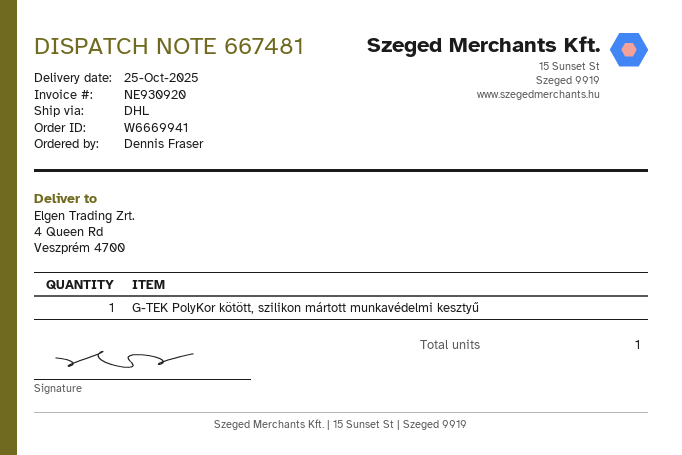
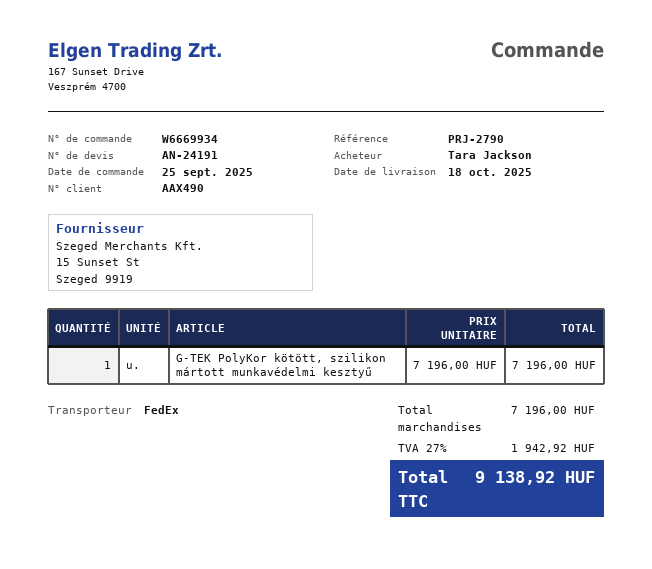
order number: W6669941 -> W6669934
delivery date: 2025-10-25 -> 2025-10-18
ordered by: Dennis Fraser -> Tara Jackson
shipping method: DHL -> FedEx

